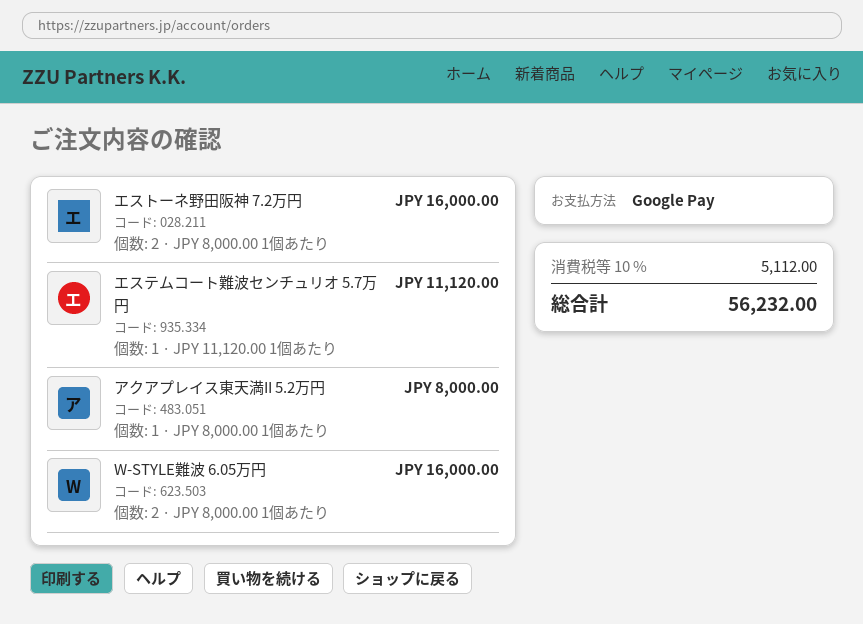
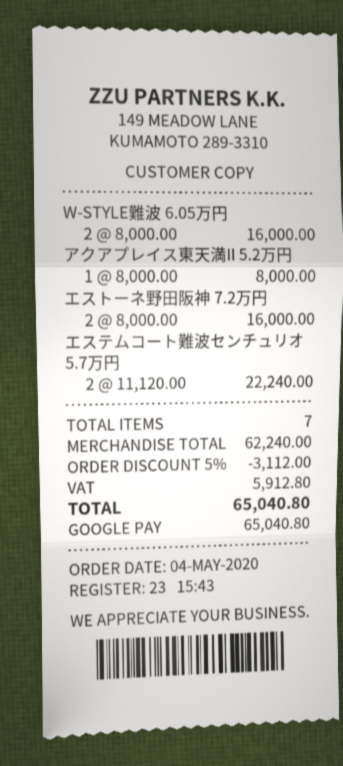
エステムコート難波センチュリオ 5.7万円: 1 x 11120.00 = 11120.00 -> 2 x 11120.00 = 22240.00
discount: none -> 5% = 3112.00
tax: 5112.00 -> 5912.80
total: 56232.00 -> 65040.80

